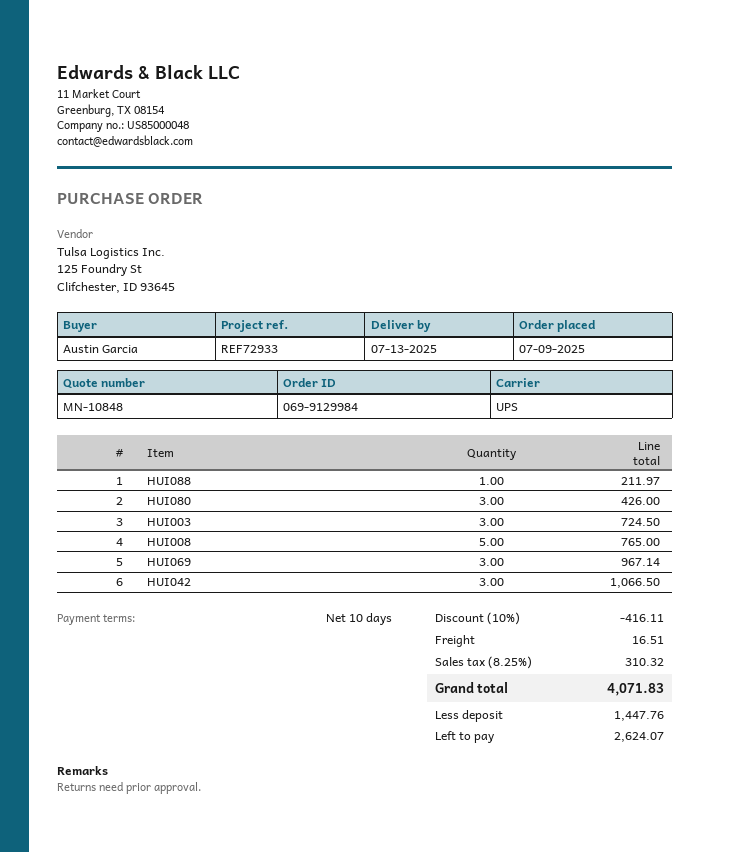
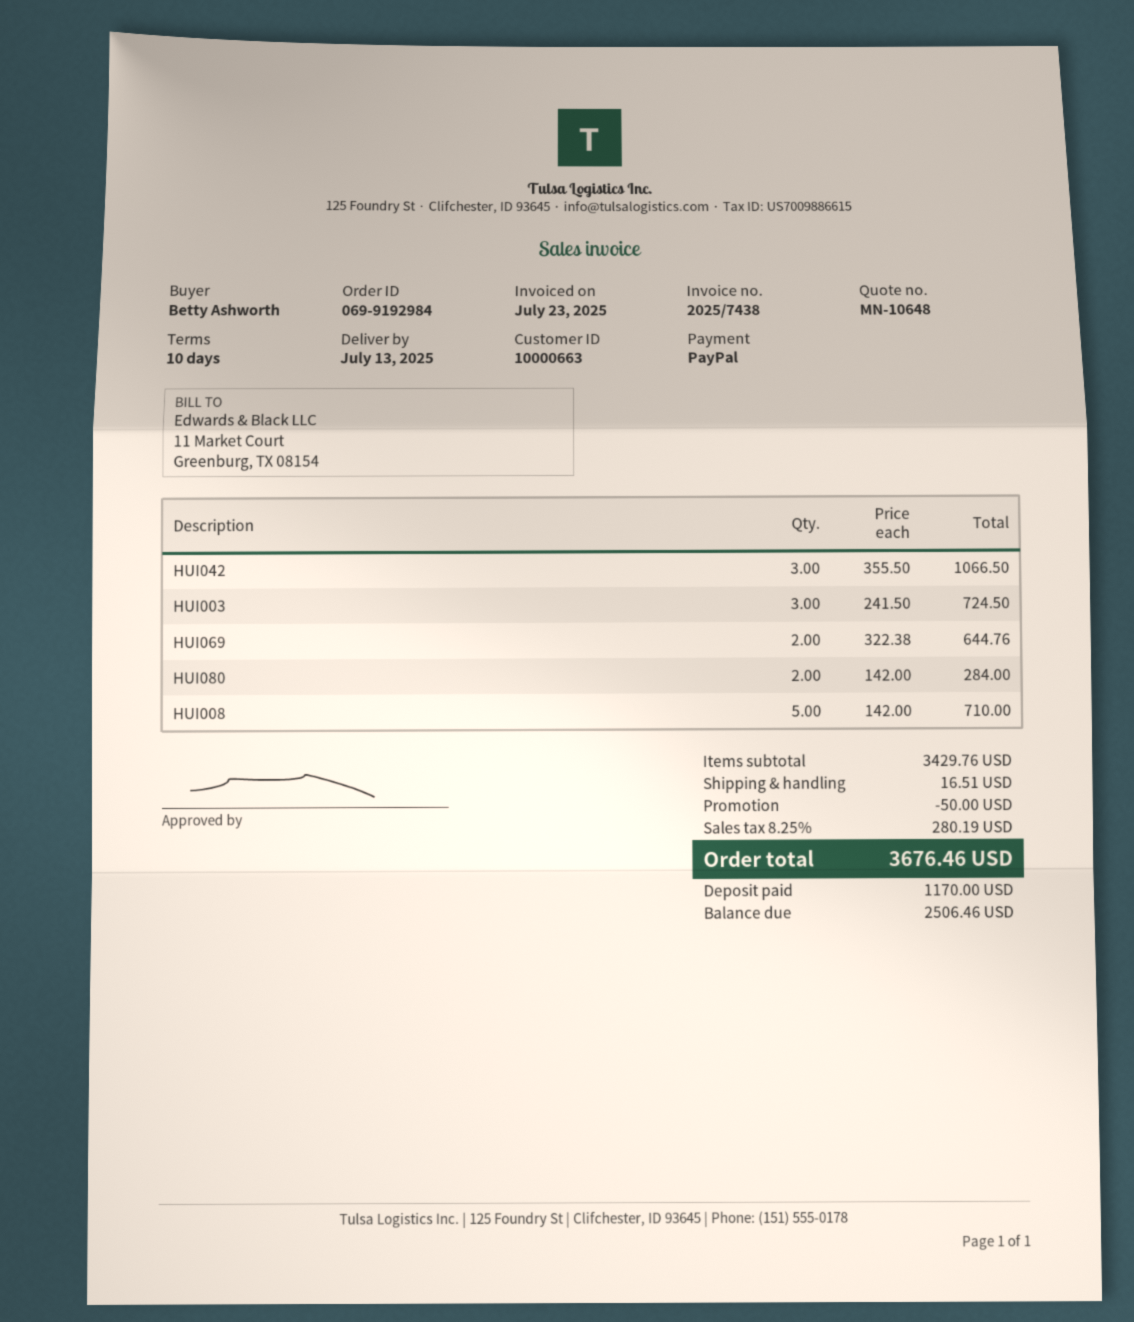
quote number: MN-10848 -> MN-10648
order number: 069-9129984 -> 069-9192984
ordered by: Austin Garcia -> Betty Ashworth
HUI088: 1 for 211.97 -> none
HUI080: 3 for 426.00 -> 2 for 284.00
HUI008: 5 for 765.00 -> 5 for 710.00
HUI069: 3 for 967.14 -> 2 for 644.76
discount: 416.11 -> 50.00
tax: 8.25% = 310.32 -> 8.25% = 280.19
total: 4071.83 -> 3676.46
deposit: 1447.76 -> 1170.00
balance: 2624.07 -> 2506.46

